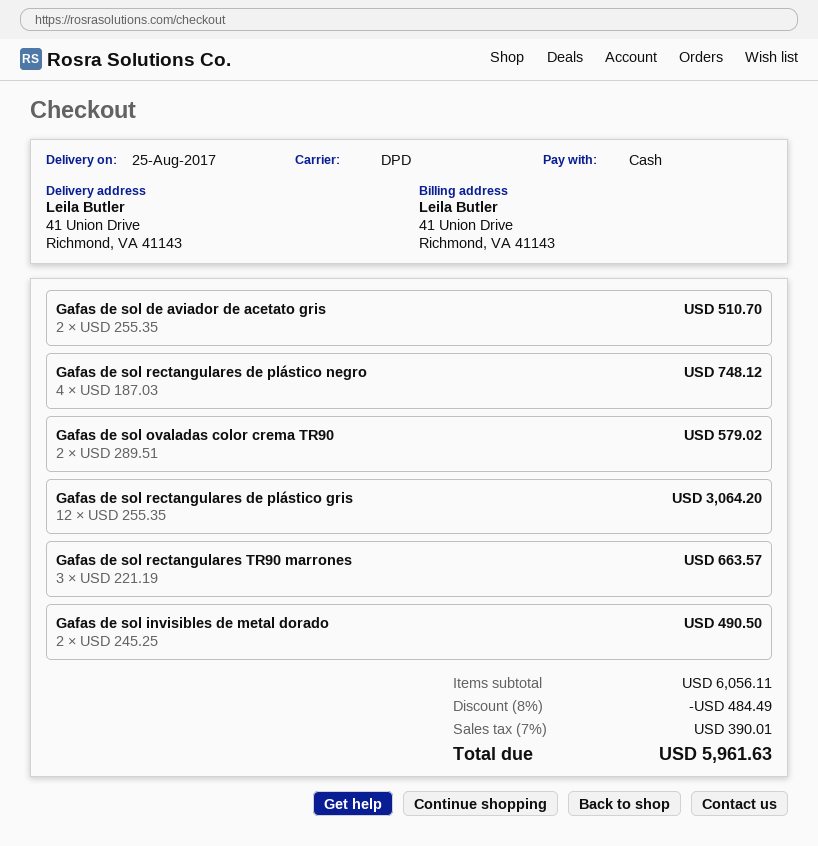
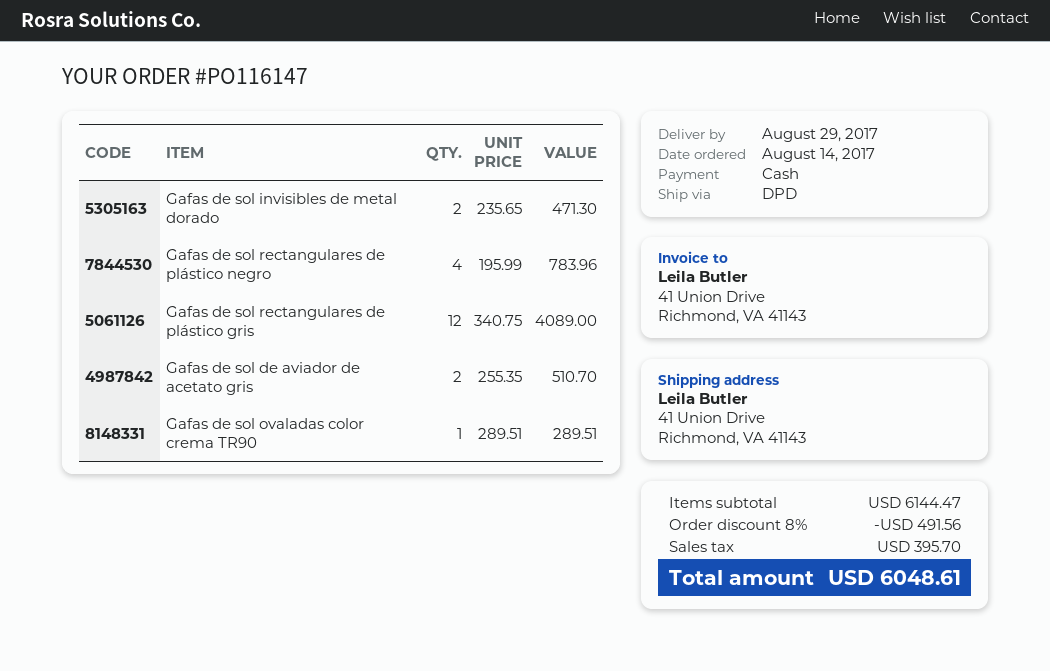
delivery date: 2017-08-25 -> 2017-08-29
Gafas de sol rectangulares de plástico negro: 4 x 187.03 = 748.12 -> 4 x 195.99 = 783.96
Gafas de sol ovaladas color crema TR90: 2 x 289.51 = 579.02 -> 1 x 289.51 = 289.51
Gafas de sol rectangulares de plástico gris: 12 x 255.35 = 3064.20 -> 12 x 340.75 = 4089.00
Gafas de sol rectangulares TR90 marrones: 3 x 221.19 = 663.57 -> none
Gafas de sol invisibles de metal dorado: 2 x 245.25 = 490.50 -> 2 x 235.65 = 471.30
subtotal: 6056.11 -> 6144.47
discount: 8% = 484.49 -> 8% = 491.56
tax: 390.01 -> 395.70
total: 5961.63 -> 6048.61

